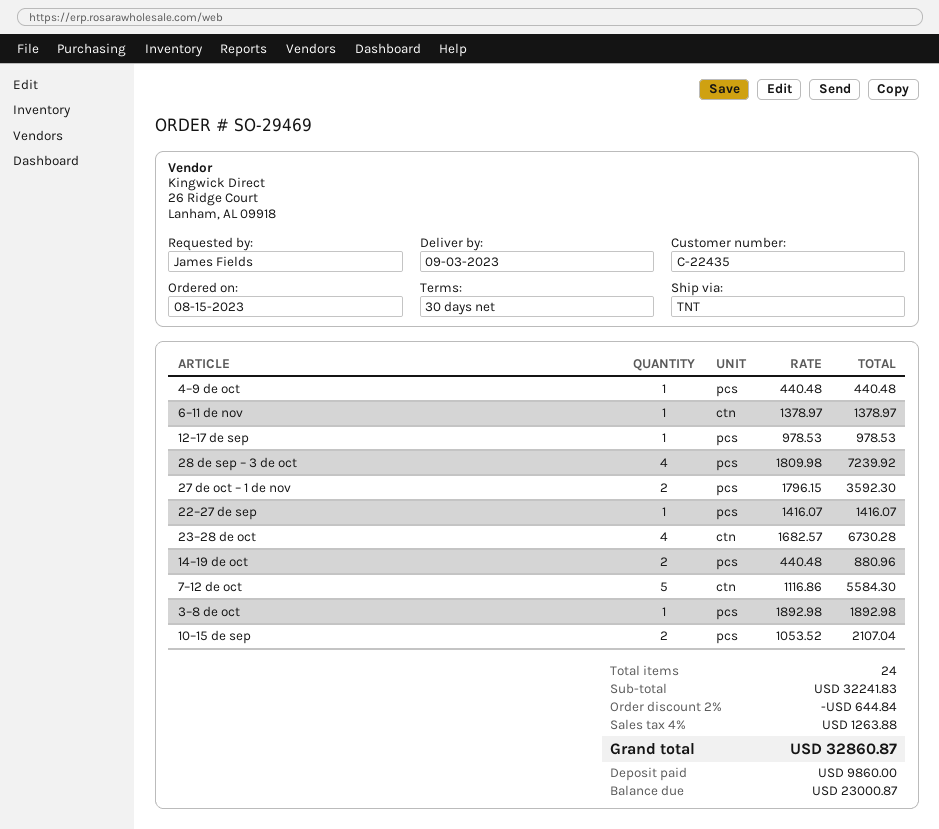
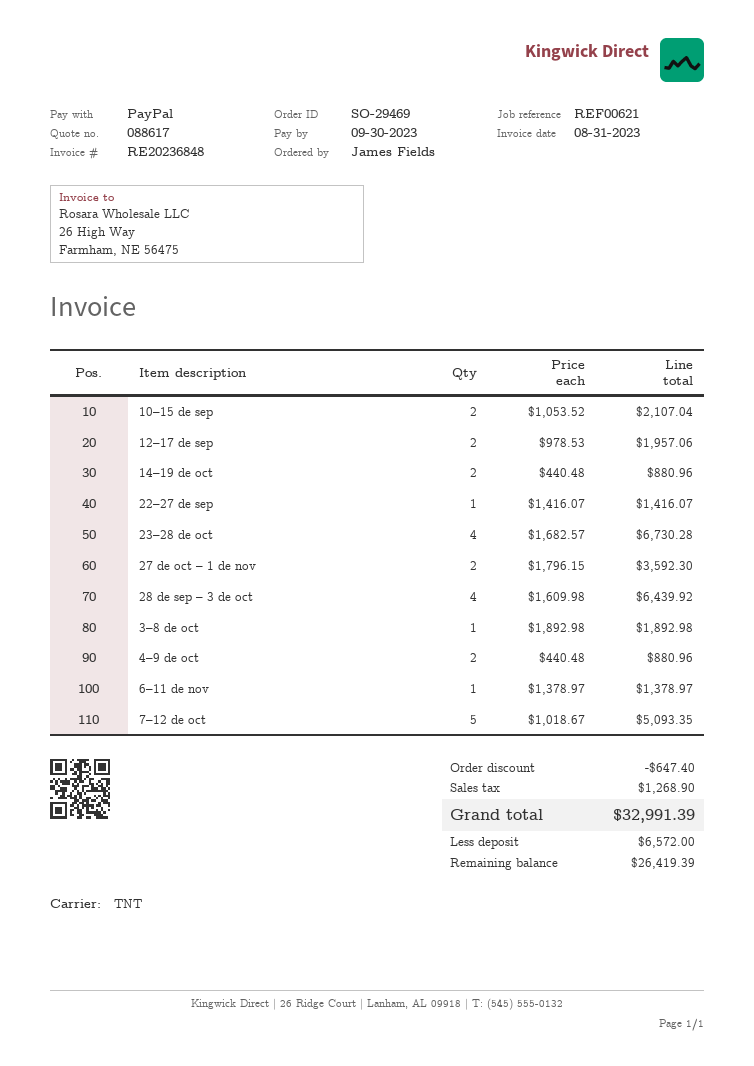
4–9 de oct: 1 x 440.48 = 440.48 -> 2 x 440.48 = 880.96
12–17 de sep: 1 x 978.53 = 978.53 -> 2 x 978.53 = 1957.06
28 de sep – 3 de oct: 4 x 1809.98 = 7239.92 -> 4 x 1609.98 = 6439.92
7–12 de oct: 5 x 1116.86 = 5584.30 -> 5 x 1018.67 = 5093.35
discount: 644.84 -> 647.40
tax: 1263.88 -> 1268.90
total: 32860.87 -> 32991.39
deposit: 9860.00 -> 6572.00
balance: 23000.87 -> 26419.39

